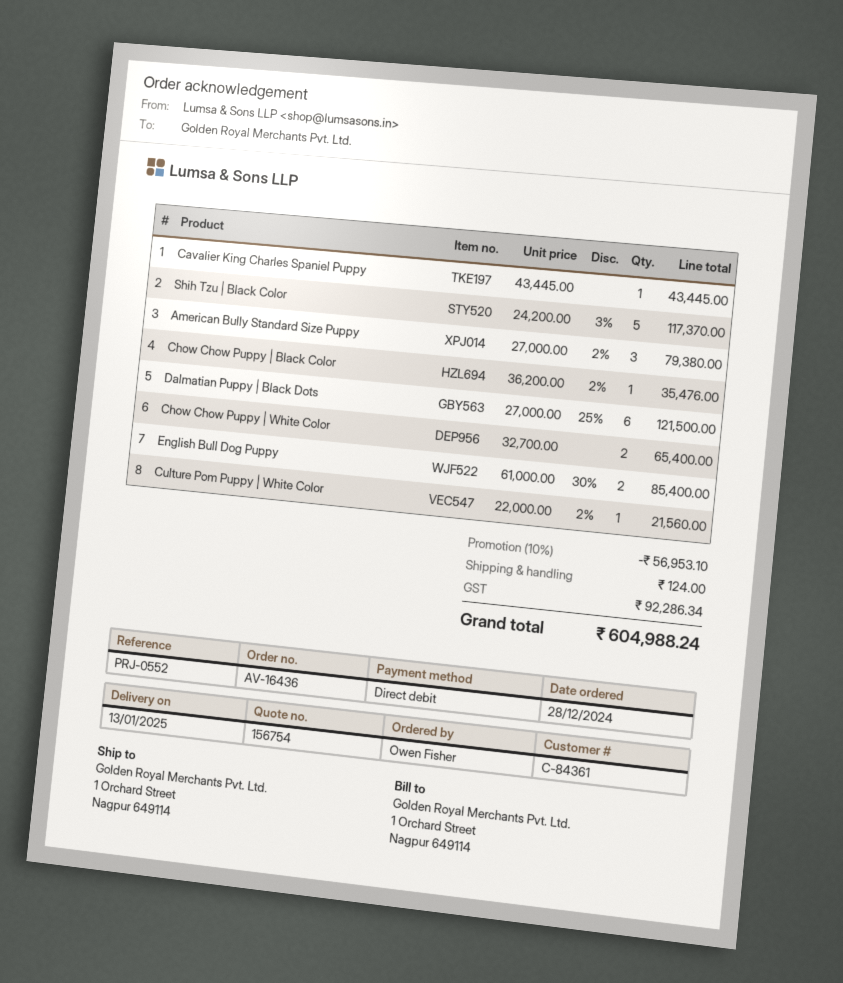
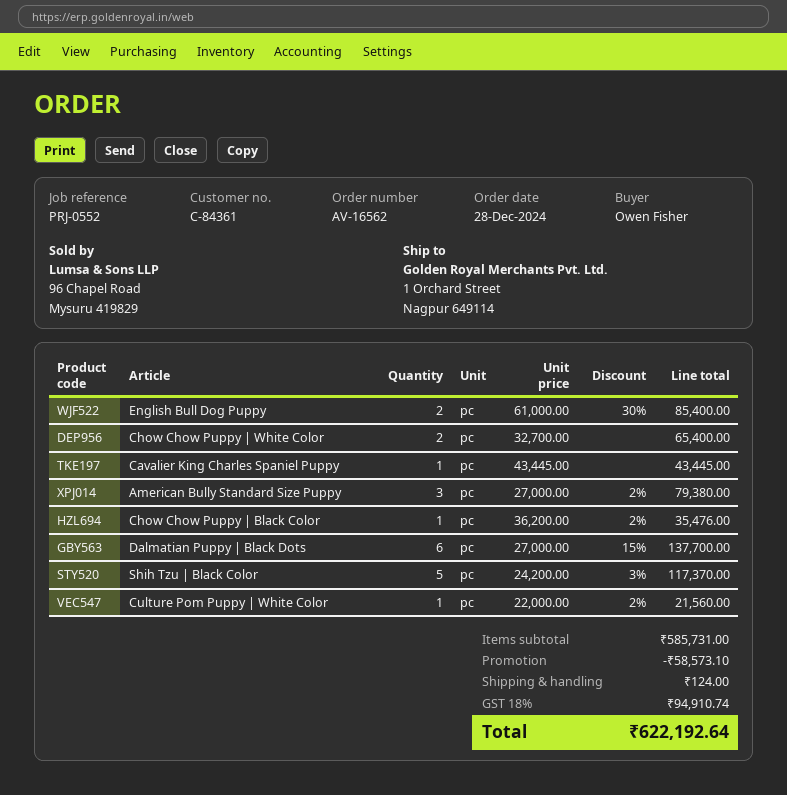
order number: AV-16436 -> AV-16562
Dalmatian Puppy | Black Dots: 6 x 27000.00 - 25% = 121500.00 -> 6 x 27000.00 - 15% = 137700.00
discount: 56953.10 -> 58573.10
tax: 92286.34 -> 94910.74
total: 604988.24 -> 622192.64

